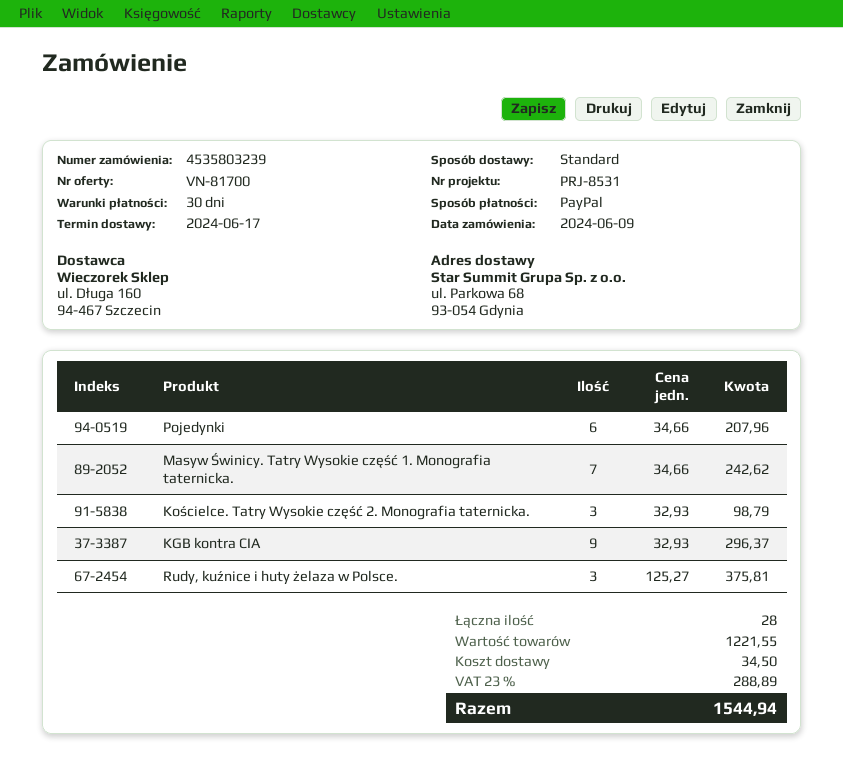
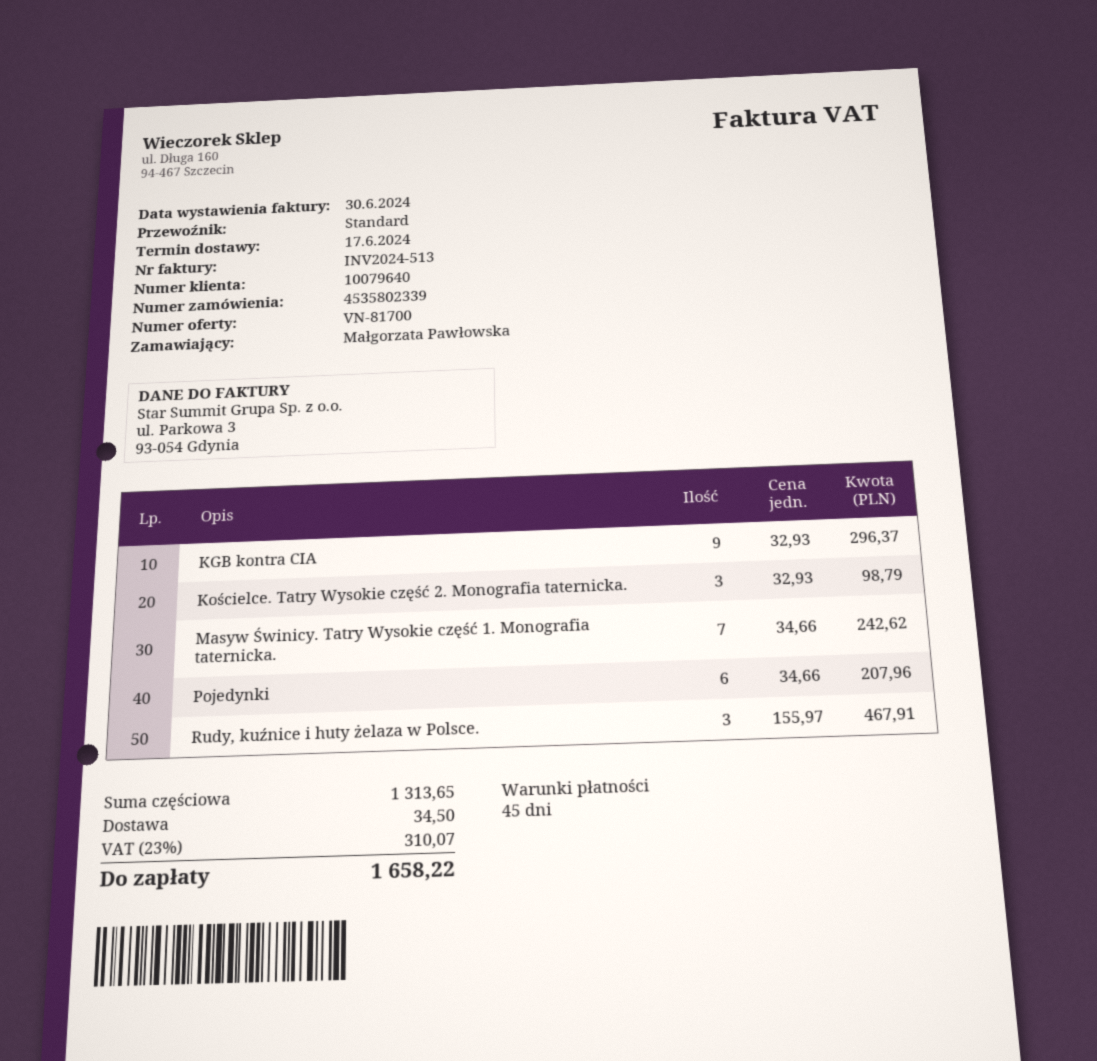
order number: 4535803239 -> 4535802339
payment terms: 30 days -> 45 days
Rudy, kuźnice i huty żelaza w Polsce.: 3 x 125.27 = 375.81 -> 3 x 155.97 = 467.91
subtotal: 1221.55 -> 1313.65
tax: 23% = 288.89 -> 23% = 310.07
total: 1544.94 -> 1658.22

